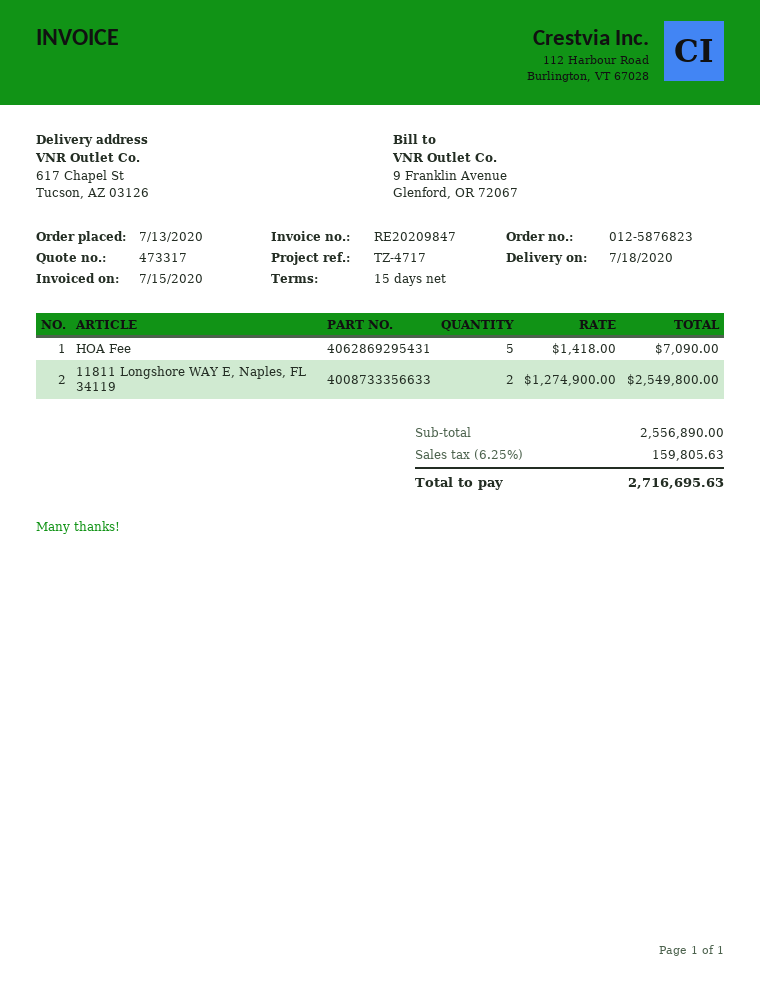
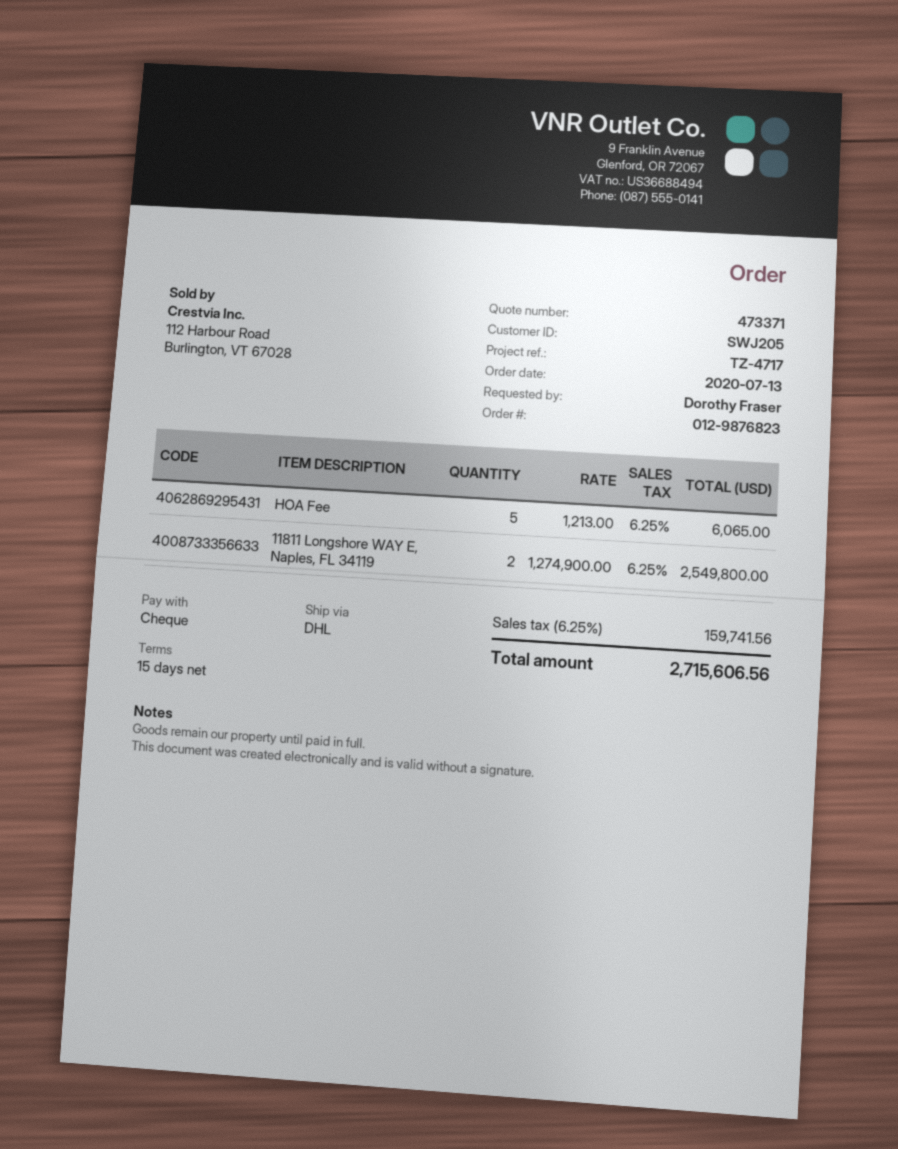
quote number: 473317 -> 473371
order number: 012-5876823 -> 012-9876823
HOA Fee: 5 x 1418.00 = 7090.00 -> 5 x 1213.00 = 6065.00
tax: 6.25% = 159805.63 -> 6.25% = 159741.56
total: 2716695.63 -> 2715606.56

